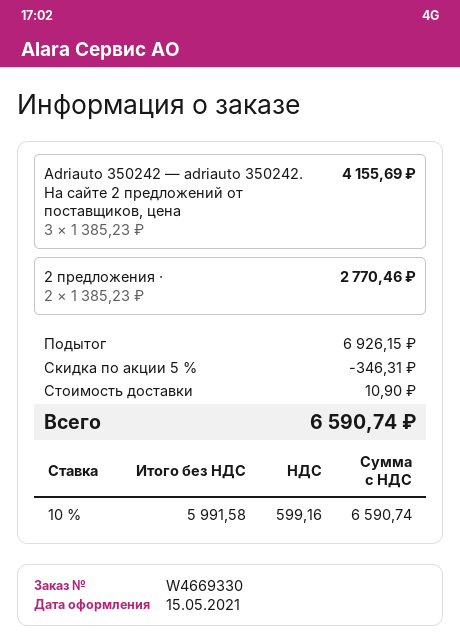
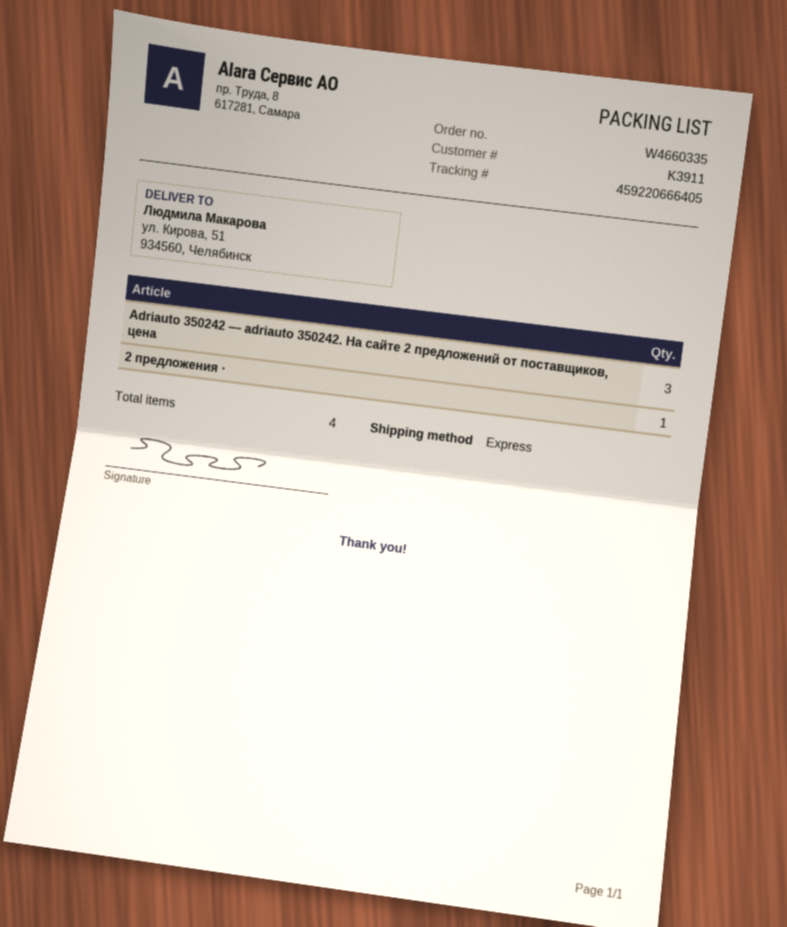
order number: W4669330 -> W4660335
2 предложения ·: 2 -> 1

